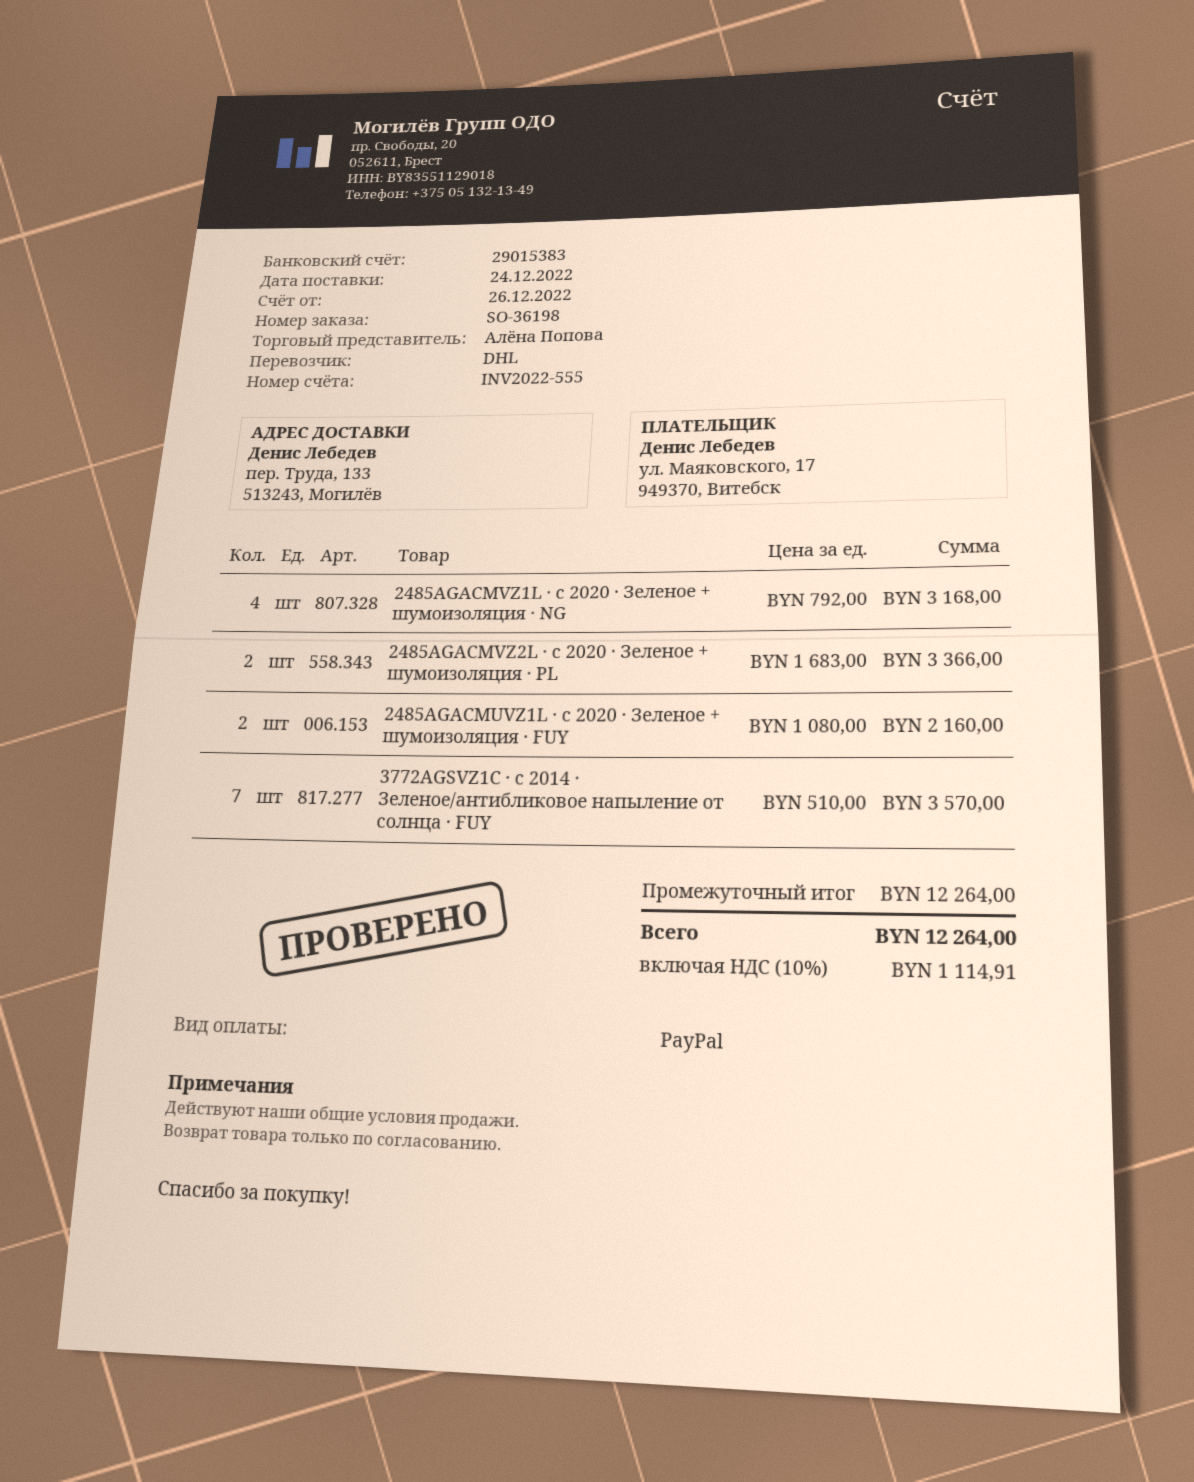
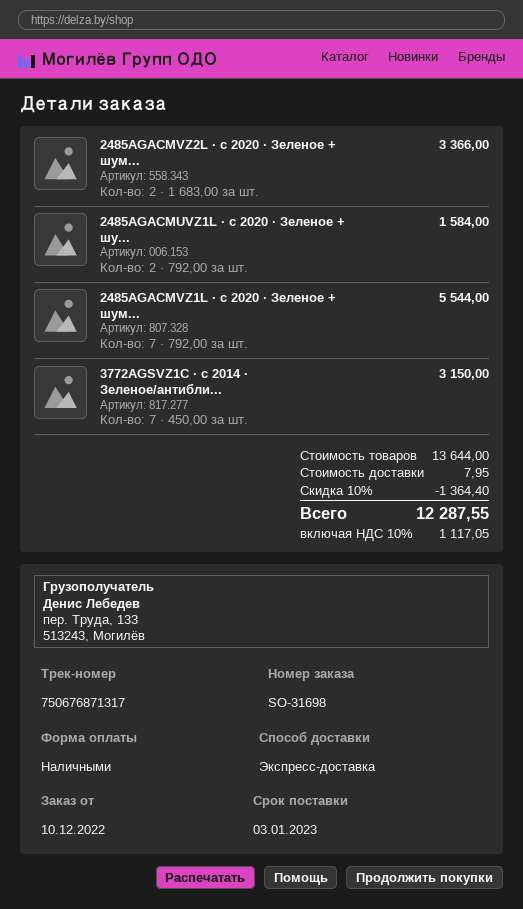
order number: SO-36198 -> SO-31698
delivery date: 2022-12-24 -> 2023-01-03
payment method: PayPal -> cash
shipping method: DHL -> express
2485AGACMVZ1L · с 2020 · Зеленое + шумоизоляция · NG: 4 x 792.00 = 3168.00 -> 7 x 792.00 = 5544.00
2485AGACMUVZ1L · с 2020 · Зеленое + шумоизоляция · FUY: 2 x 1080.00 = 2160.00 -> 2 x 792.00 = 1584.00
3772AGSVZ1C · с 2014 · Зеленое/антибликовое напыление от солнца · FUY: 7 x 510.00 = 3570.00 -> 7 x 450.00 = 3150.00
subtotal: 12264.00 -> 13644.00
discount: none -> 10% = 1364.40
shipping: none -> 7.95
tax: 10% = 1114.91 -> 10% = 1117.05
total: 12264.00 -> 12287.55

